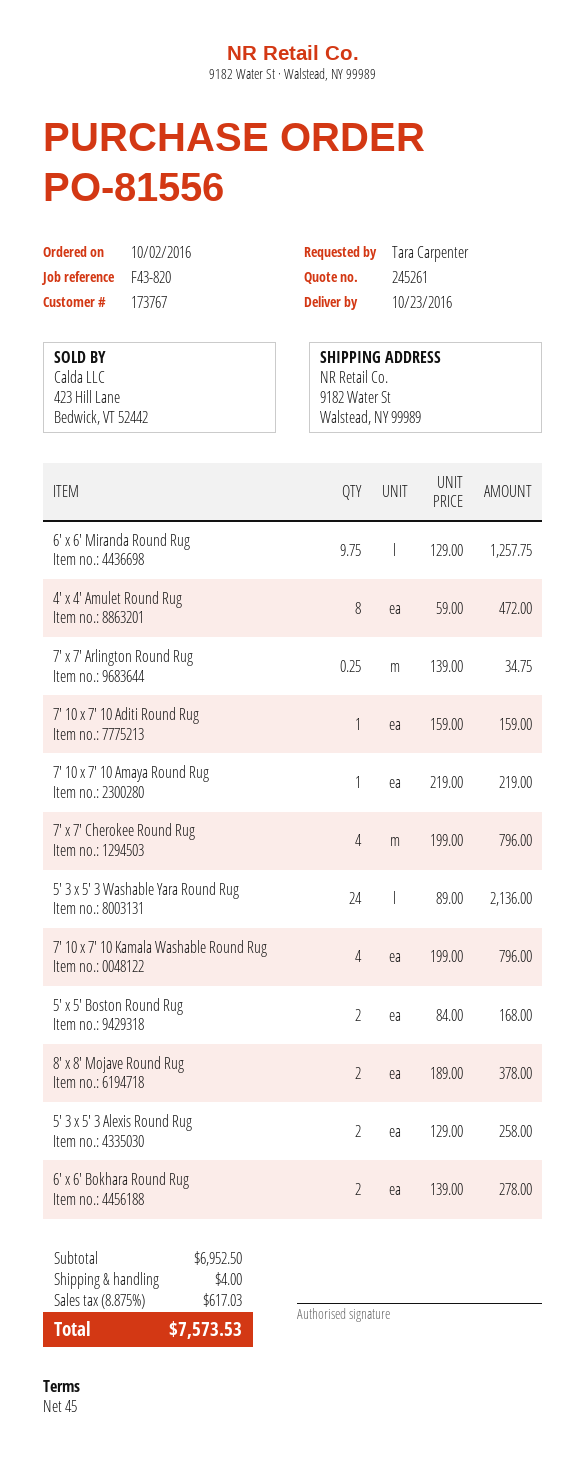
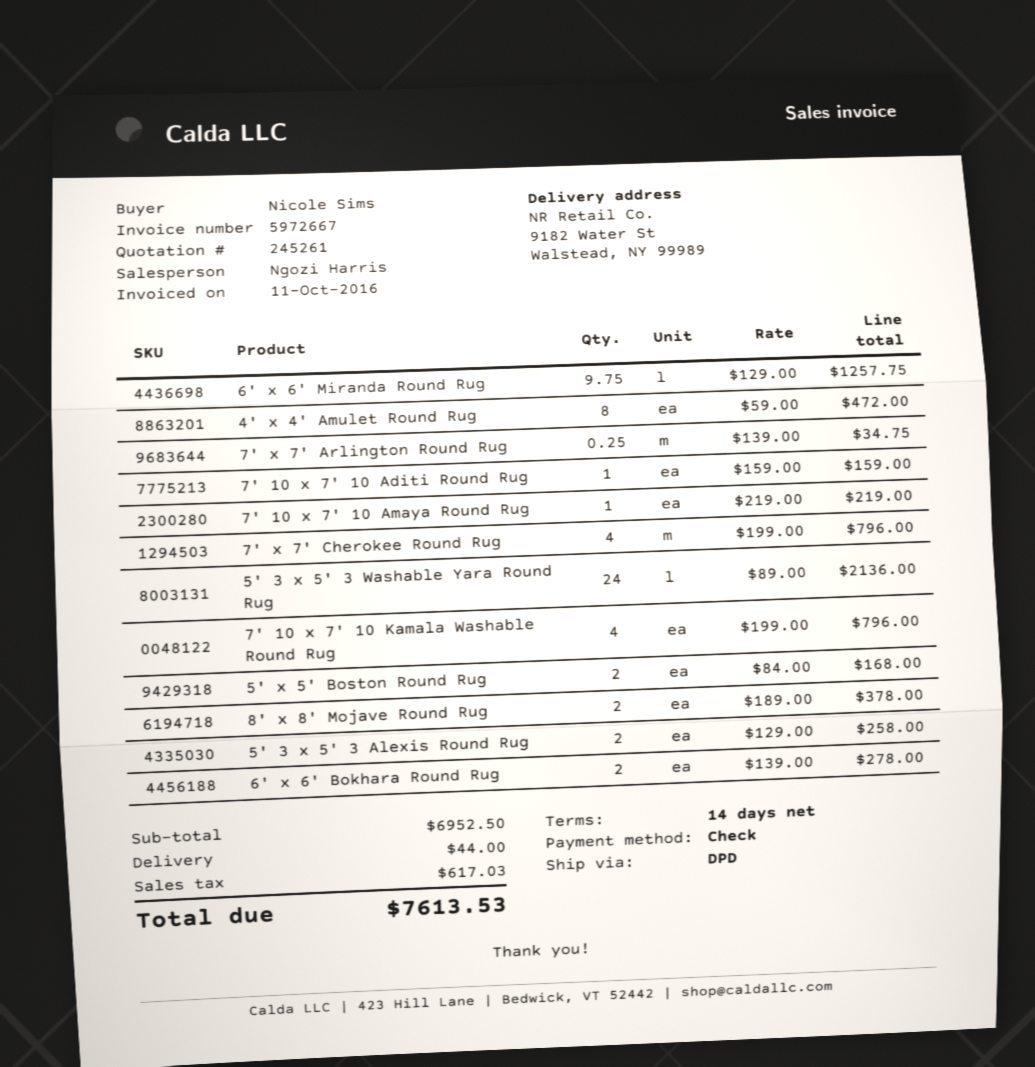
payment terms: 45 days -> 14 days
ordered by: Tara Carpenter -> Nicole Sims
shipping: 4.00 -> 44.00
total: 7573.53 -> 7613.53

